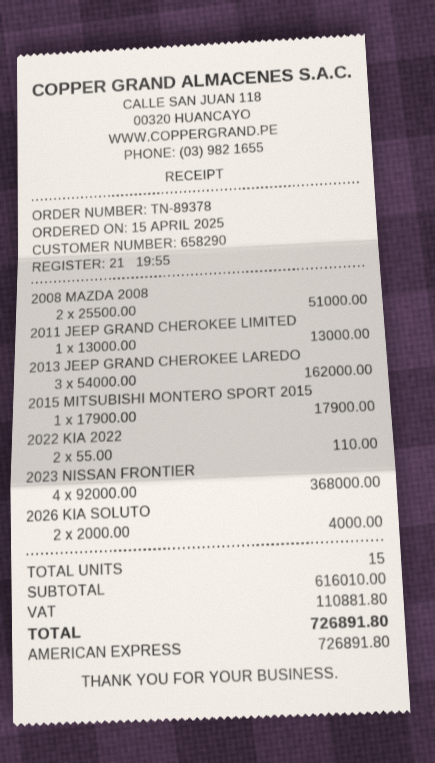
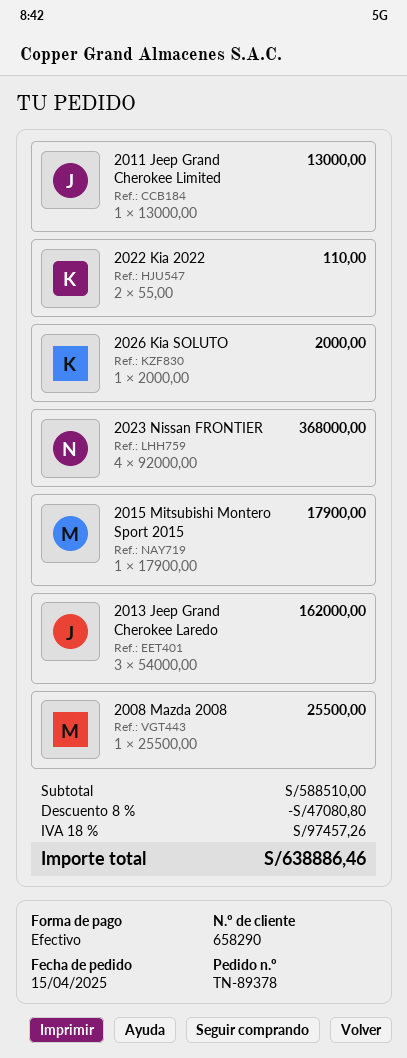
payment method: American Express -> cash
2008 MAZDA 2008: 2 x 25500.00 = 51000.00 -> 1 x 25500.00 = 25500.00
2026 KIA SOLUTO: 2 x 2000.00 = 4000.00 -> 1 x 2000.00 = 2000.00
subtotal: 616010.00 -> 588510.00
discount: none -> 8% = 47080.80
tax: 110881.80 -> 97457.26
total: 726891.80 -> 638886.46

